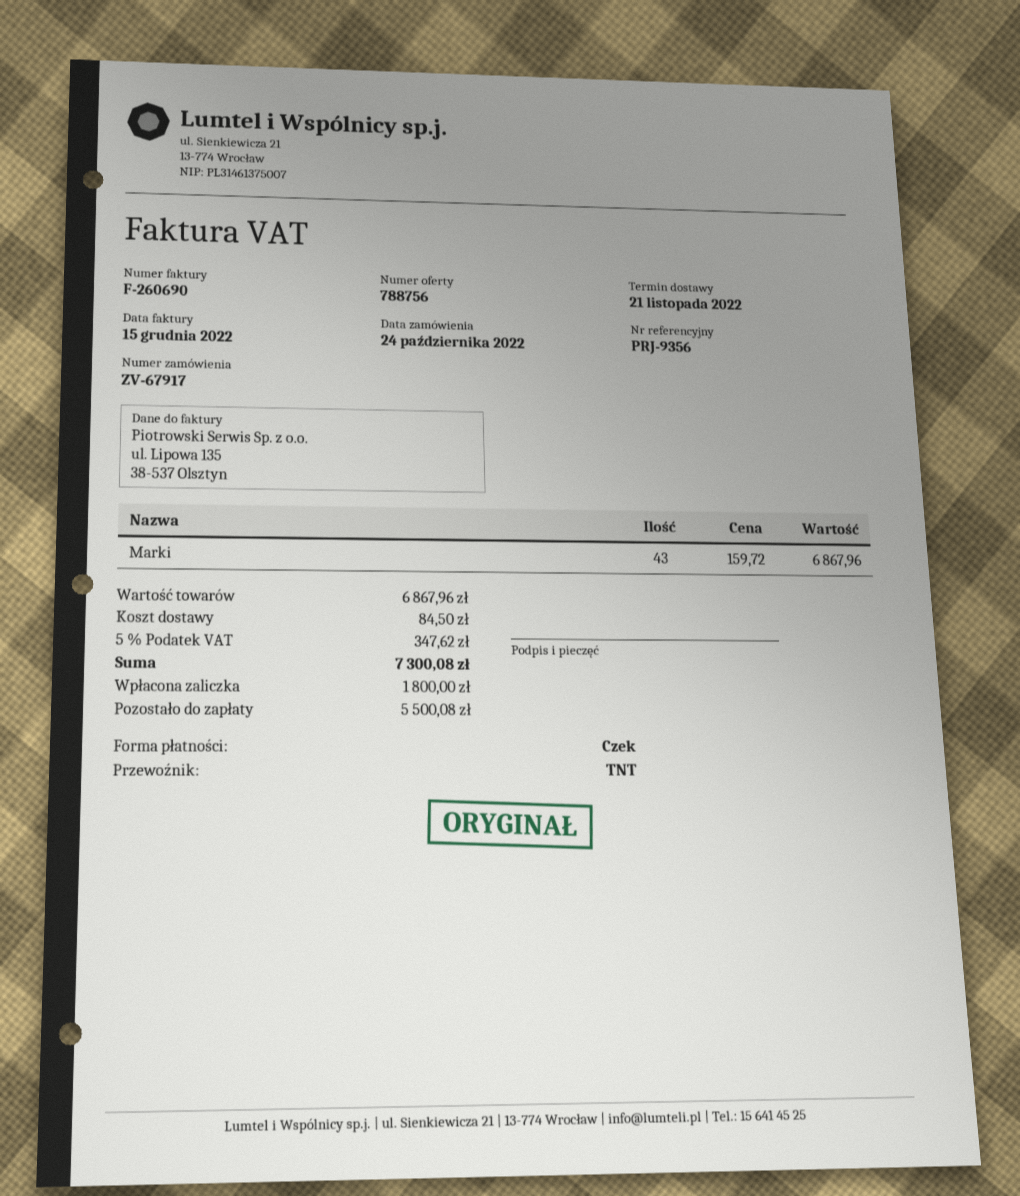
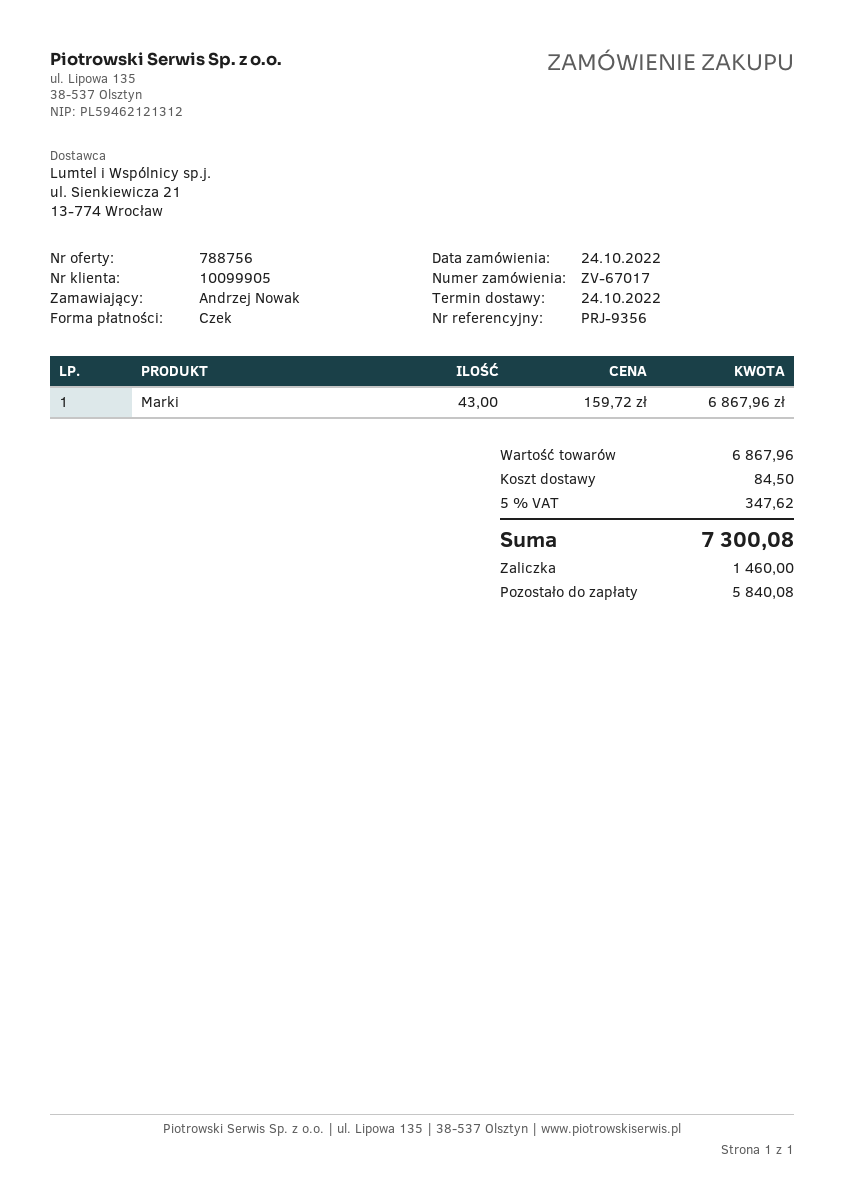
order number: ZV-67917 -> ZV-67017
delivery date: 2022-11-21 -> 2022-10-24
deposit: 1800.00 -> 1460.00
balance: 5500.08 -> 5840.08

